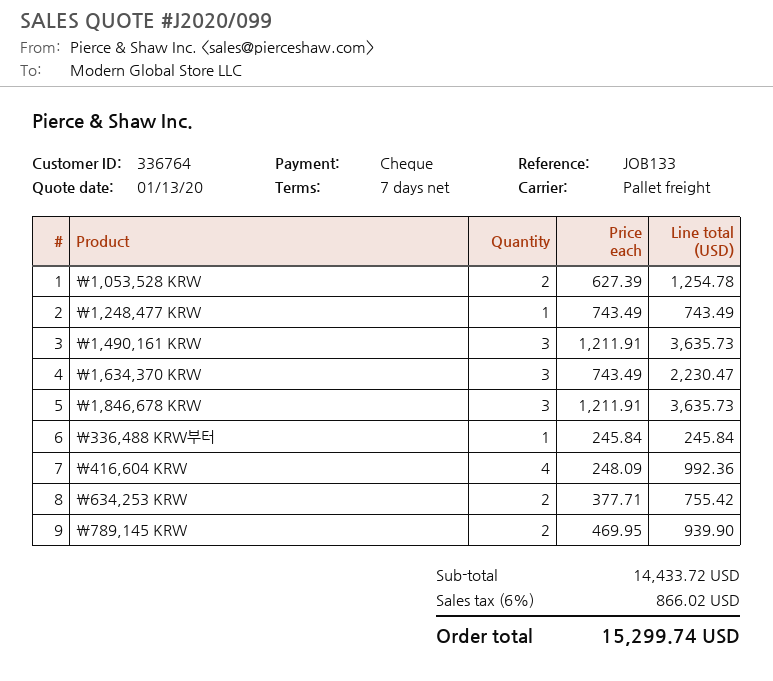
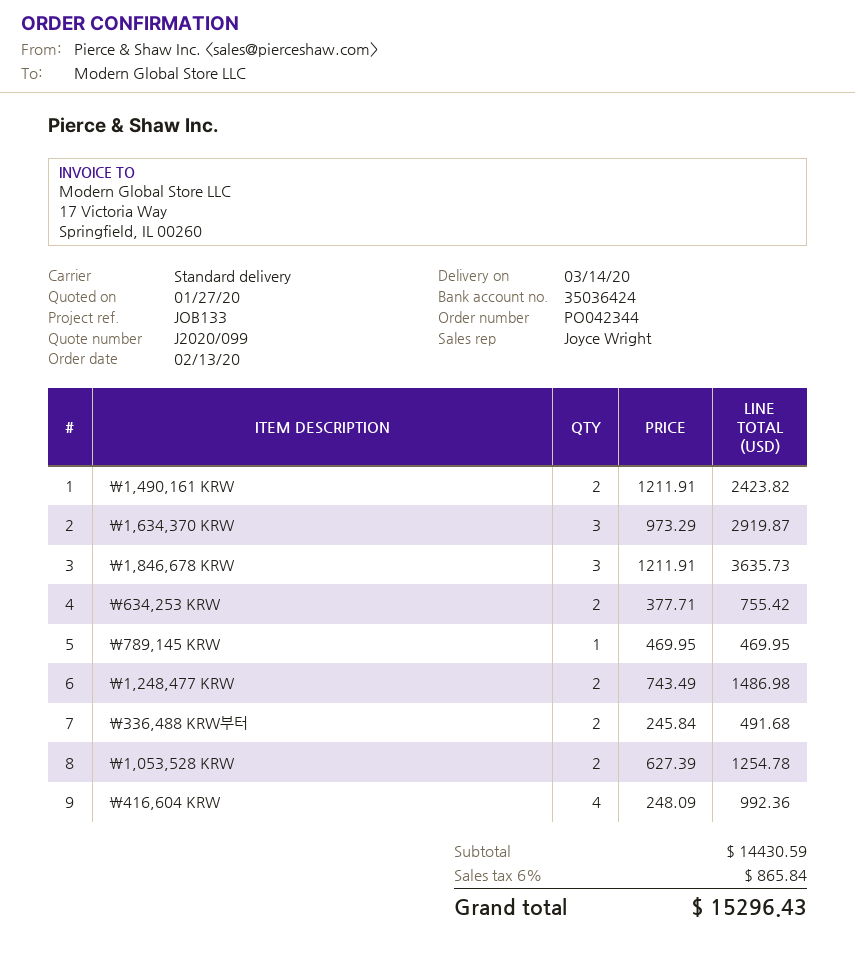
quote date: 2020-01-13 -> 2020-01-27
shipping method: pallet freight -> standard
₩1,248,477 KRW: 1 x 743.49 = 743.49 -> 2 x 743.49 = 1486.98
₩1,490,161 KRW: 3 x 1211.91 = 3635.73 -> 2 x 1211.91 = 2423.82
₩1,634,370 KRW: 3 x 743.49 = 2230.47 -> 3 x 973.29 = 2919.87
₩336,488 KRW부터: 1 x 245.84 = 245.84 -> 2 x 245.84 = 491.68
₩789,145 KRW: 2 x 469.95 = 939.90 -> 1 x 469.95 = 469.95
subtotal: 14433.72 -> 14430.59
tax: 6% = 866.02 -> 6% = 865.84
total: 15299.74 -> 15296.43

